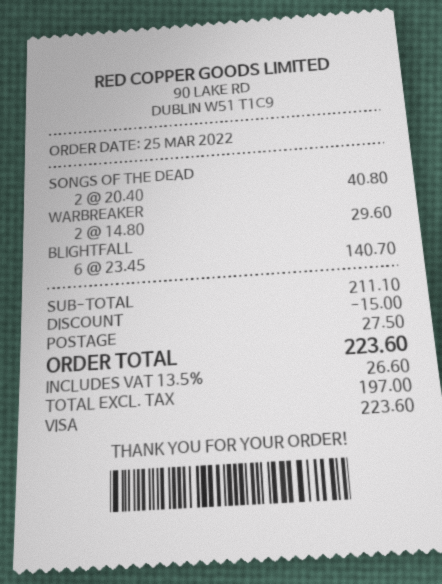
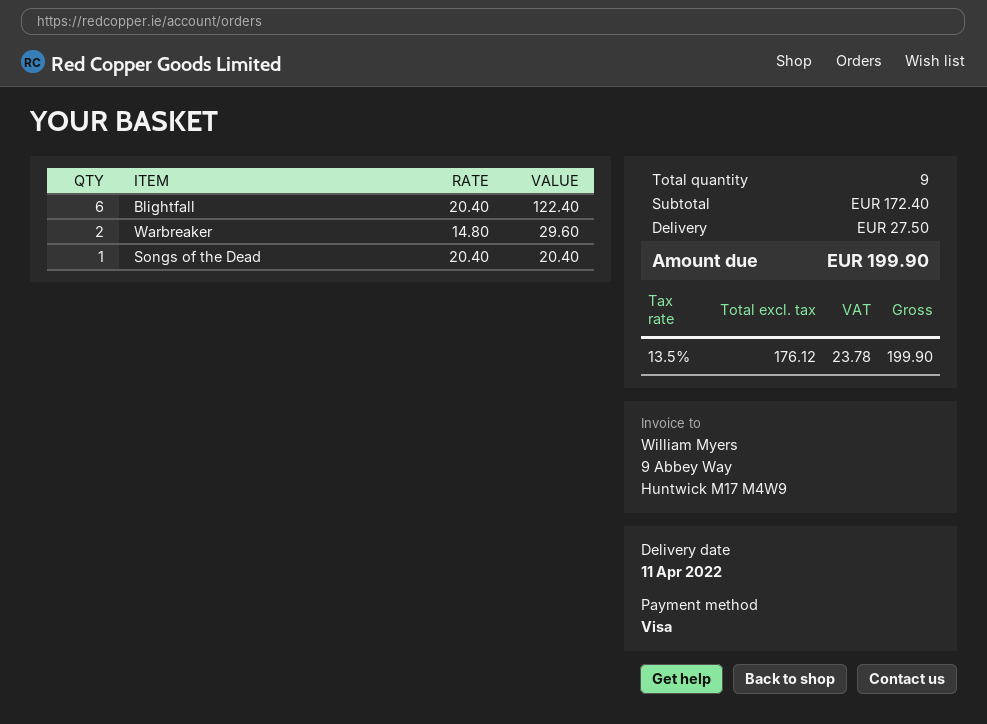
SONGS OF THE DEAD: 2 x 20.40 = 40.80 -> 1 x 20.40 = 20.40
BLIGHTFALL: 6 x 23.45 = 140.70 -> 6 x 20.40 = 122.40
subtotal: 211.10 -> 172.40
discount: 15.00 -> none
net: 197.00 -> 176.12
tax: 13.5% = 26.60 -> 13.5% = 23.78
total: 223.60 -> 199.90

